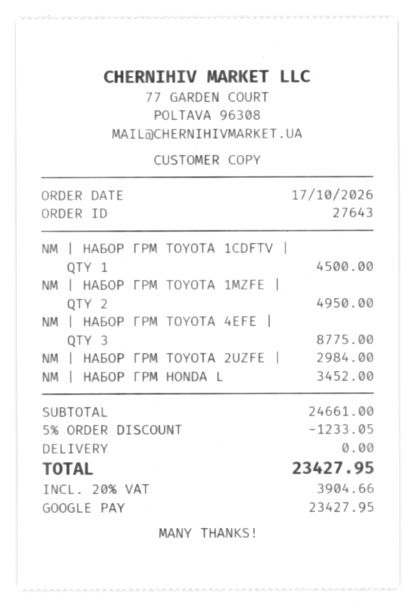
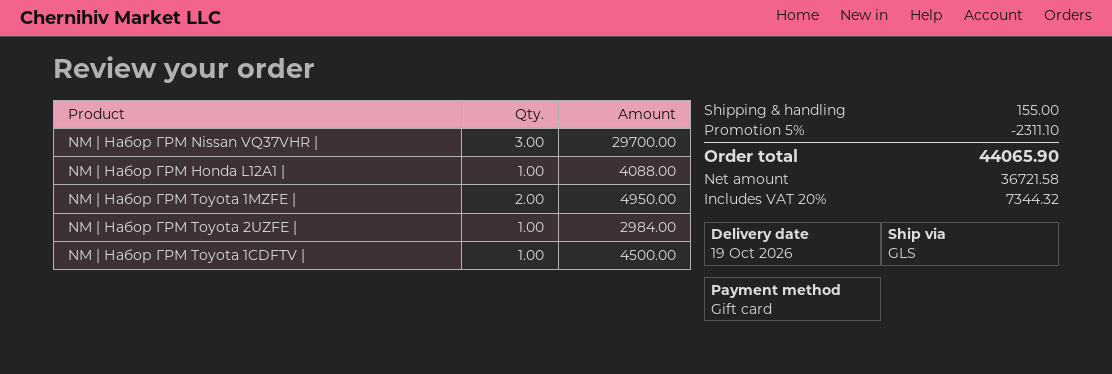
payment method: Google Pay -> gift card
NM | НАБОР ГРМ TOYOTA 4EFE |: 3 for 8775.00 -> none
NM | НАБОР ГРМ HONDA L: 1 for 3452.00 -> 1 for 4088.00
NM | Набор ГРМ Nissan VQ37VHR |: none -> 3 for 29700.00
discount: 5% = 1233.05 -> 5% = 2311.10
shipping: 0.00 -> 155.00
tax: 20% = 3904.66 -> 20% = 7344.32
total: 23427.95 -> 44065.90

